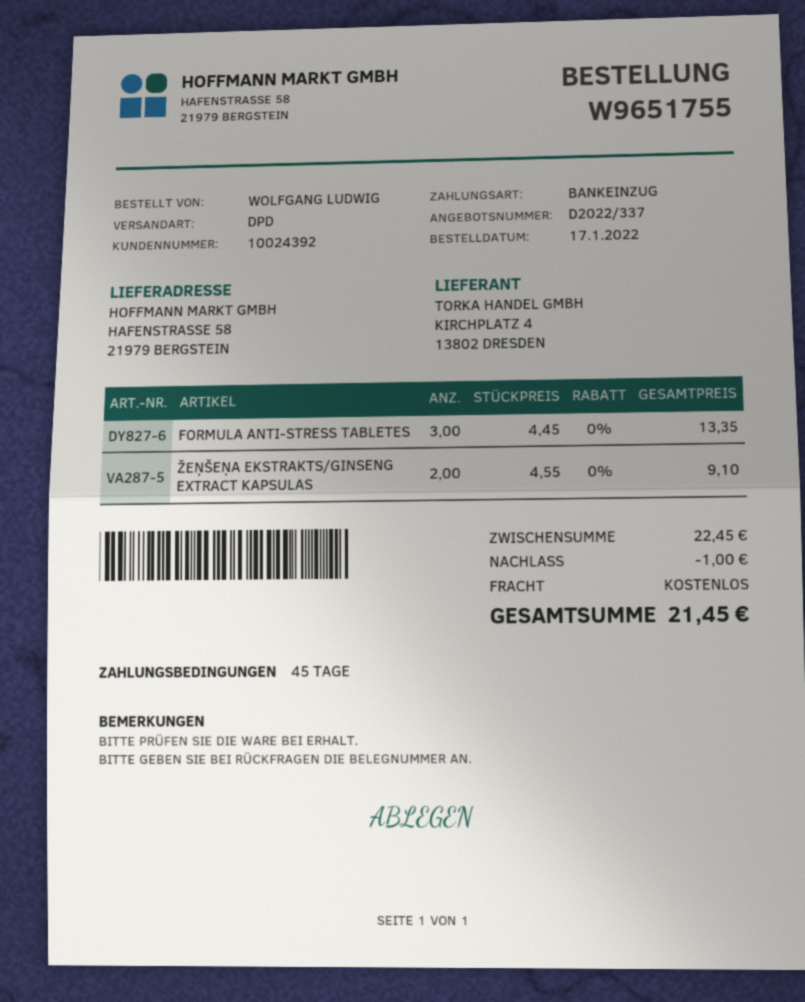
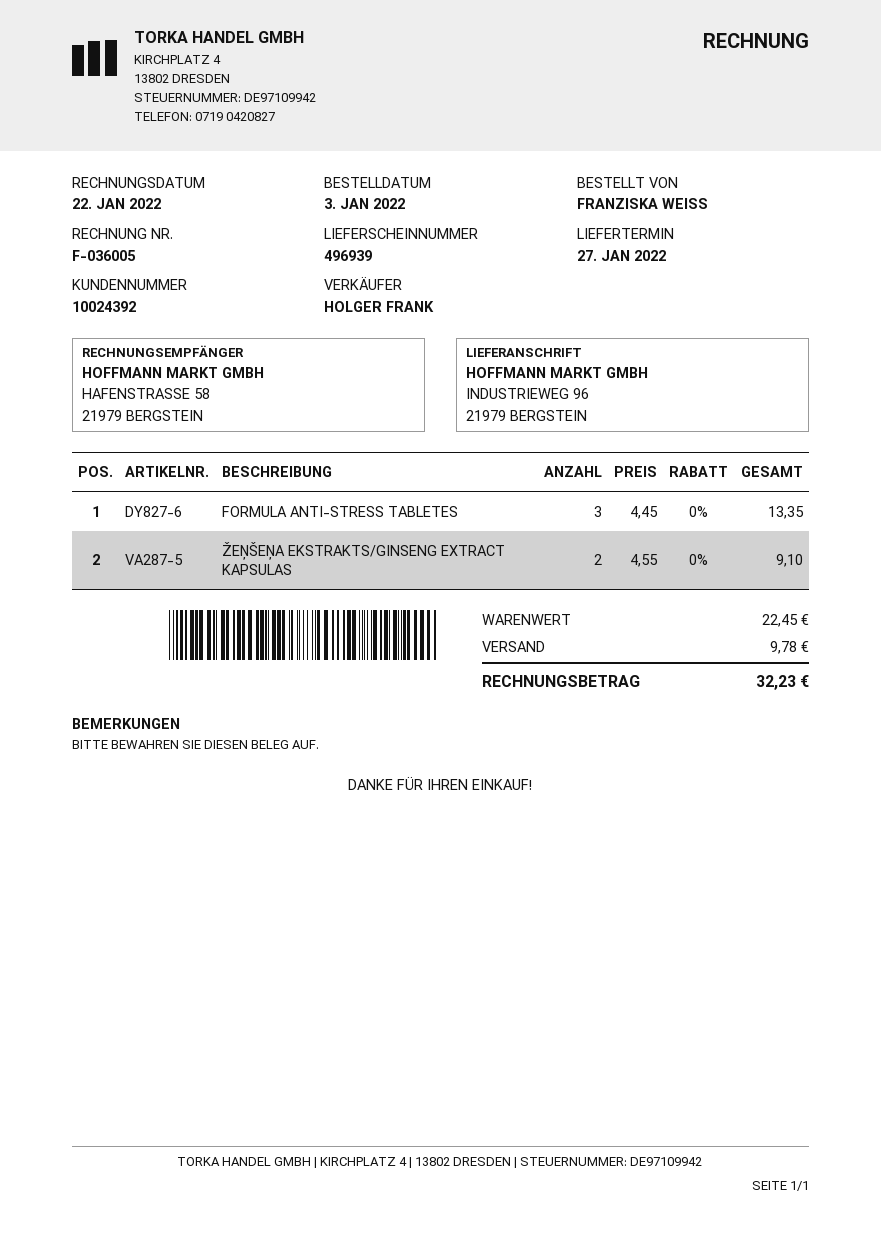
order date: 2022-01-17 -> 2022-01-03
ordered by: WOLFGANG LUDWIG -> FRANZISKA WEISS
ship to: HAFENSTRASSE 58, 21979 BERGSTEIN -> INDUSTRIEWEG 96, 21979 BERGSTEIN
discount: 1.00 -> none
shipping: 0.00 -> 9.78
total: 21.45 -> 32.23

